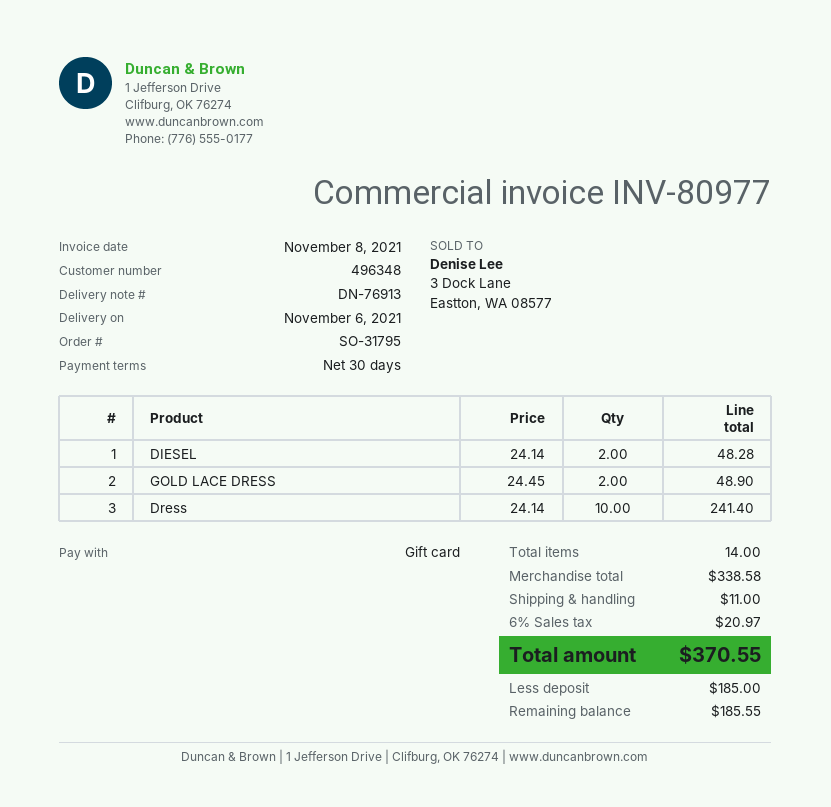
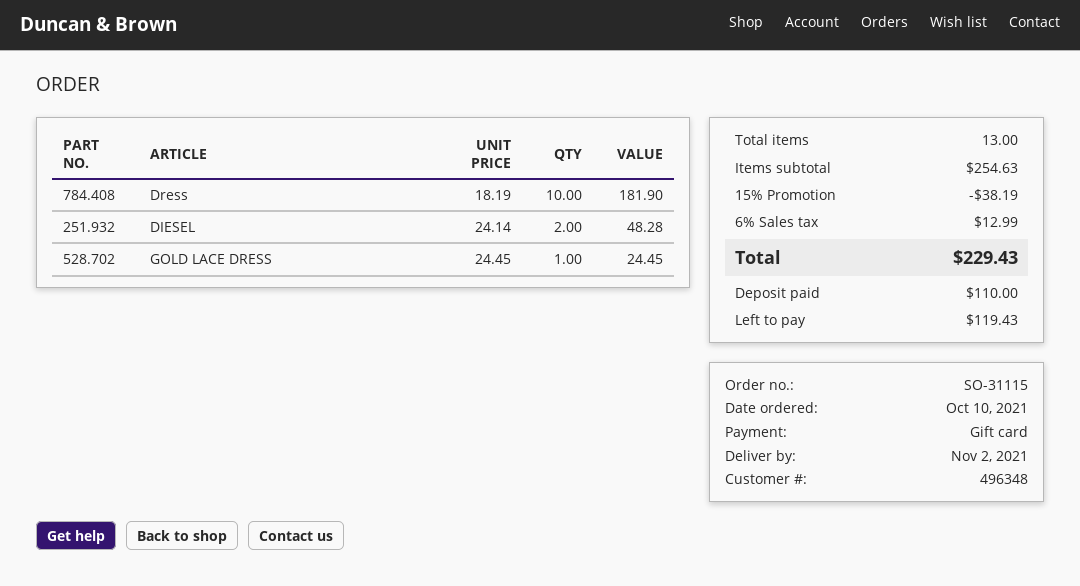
order number: SO-31795 -> SO-31115
delivery date: 2021-11-06 -> 2021-11-02
GOLD LACE DRESS: 2 x 24.45 = 48.90 -> 1 x 24.45 = 24.45
Dress: 10 x 24.14 = 241.40 -> 10 x 18.19 = 181.90
total quantity: 14 -> 13
subtotal: 338.58 -> 254.63
discount: none -> 15% = 38.19
shipping: 11.00 -> none
tax: 6% = 20.97 -> 6% = 12.99
total: 370.55 -> 229.43
deposit: 185.00 -> 110.00
balance: 185.55 -> 119.43

